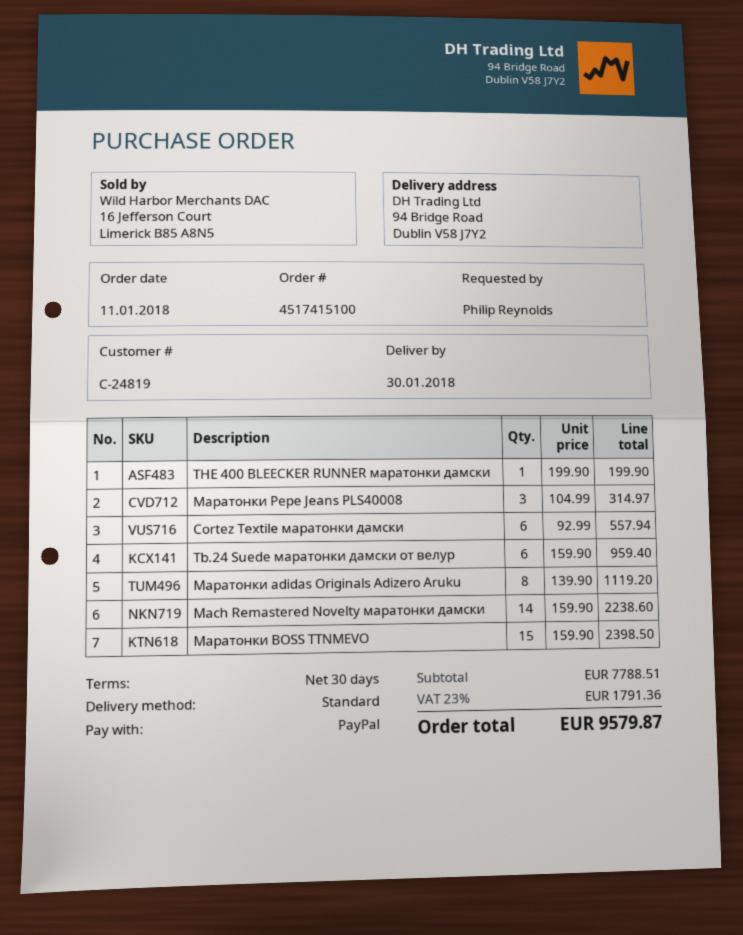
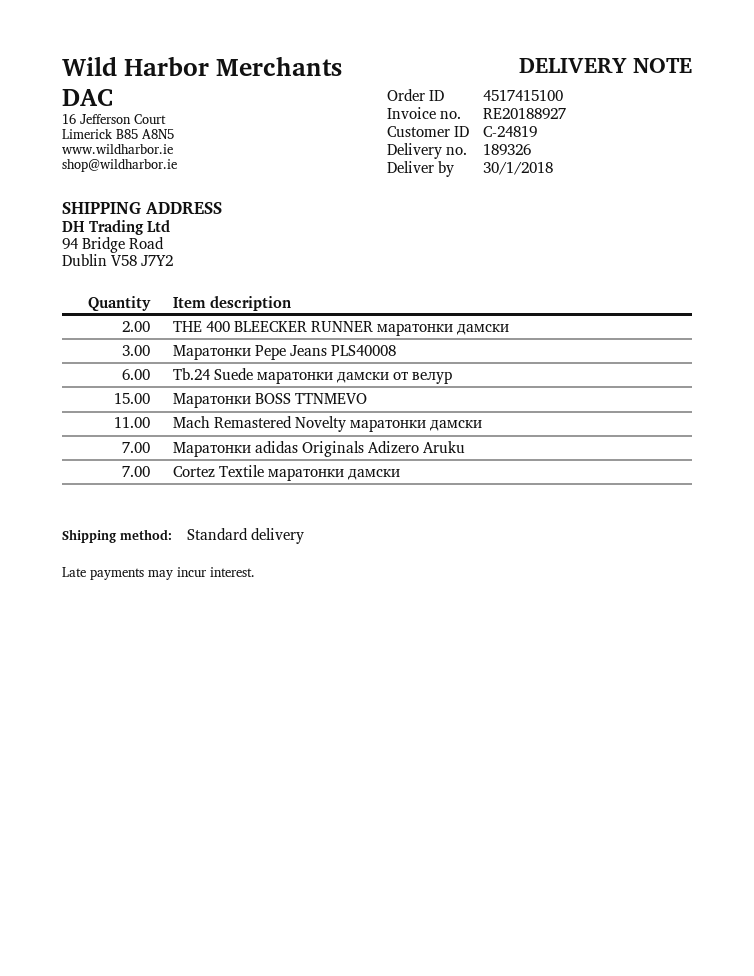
THE 400 BLEECKER RUNNER маратонки дамски: 1 -> 2
Cortez Textile маратонки дамски: 6 -> 7
Маратонки adidas Originals Adizero Aruku: 8 -> 7
Mach Remastered Novelty маратонки дамски: 14 -> 11

